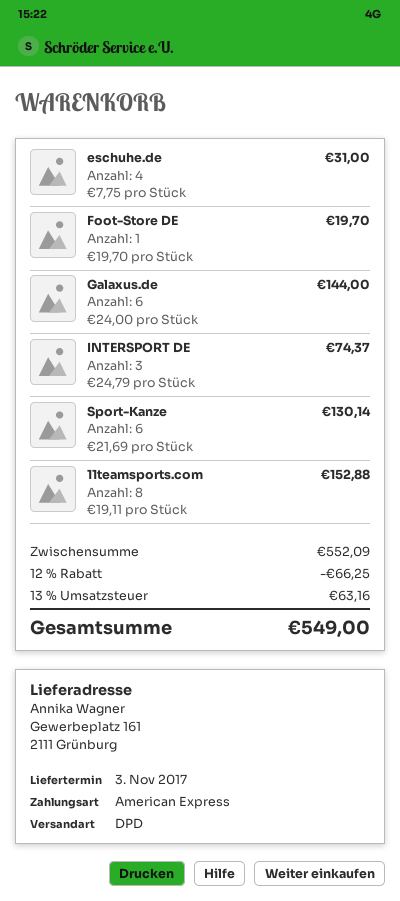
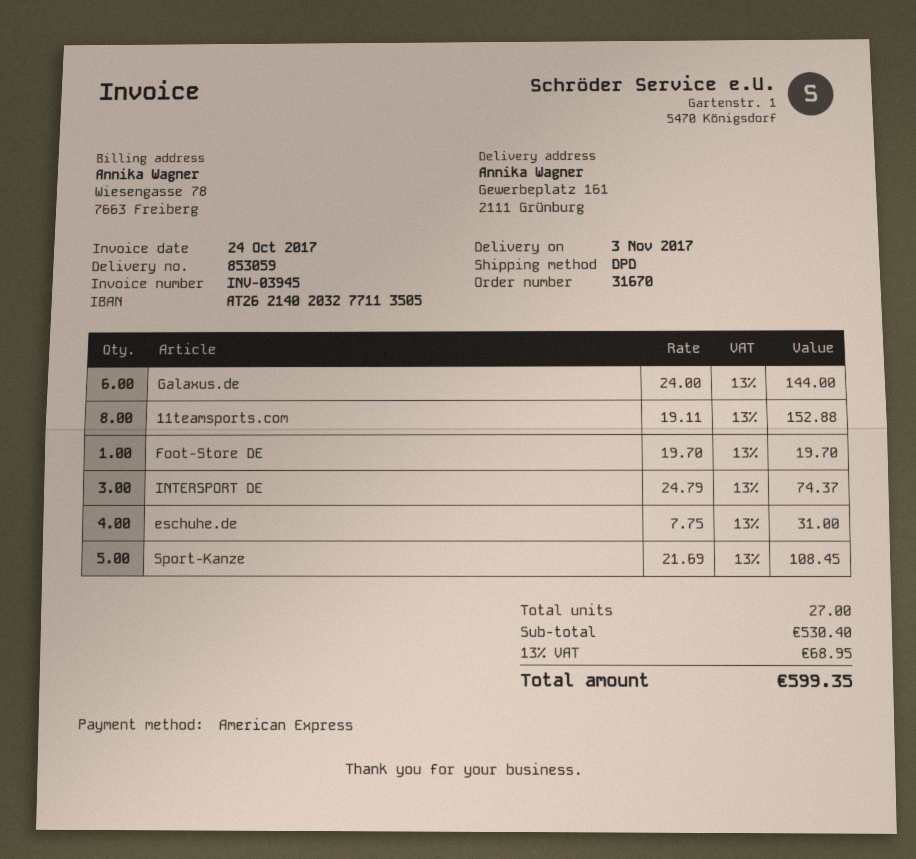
Sport-Kanze: 6 x 21.69 = 130.14 -> 5 x 21.69 = 108.45
subtotal: 552.09 -> 530.40
discount: 12% = 66.25 -> none
tax: 13% = 63.16 -> 13% = 68.95
total: 549.00 -> 599.35

